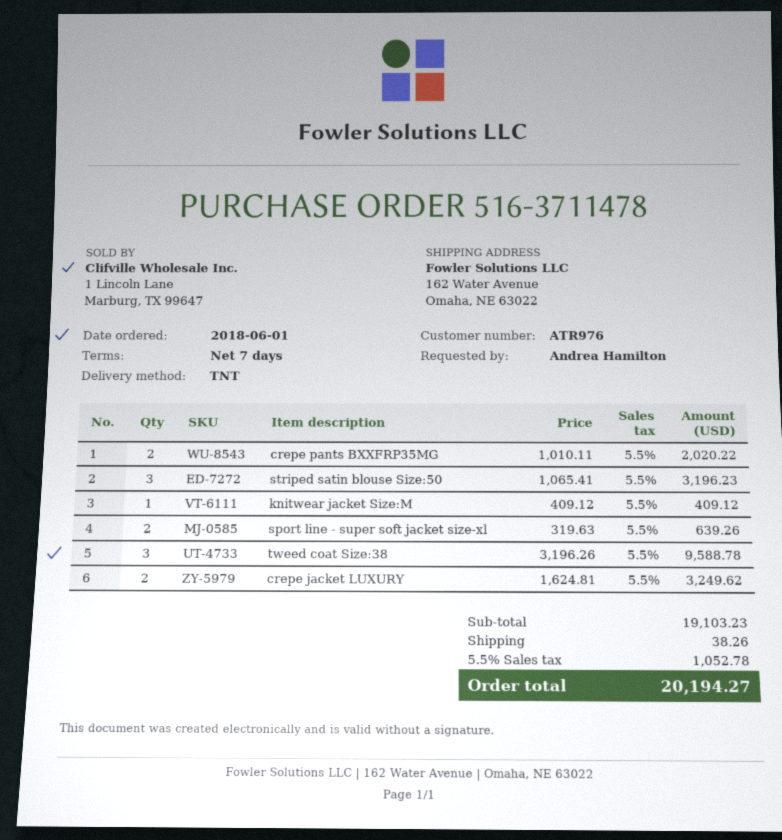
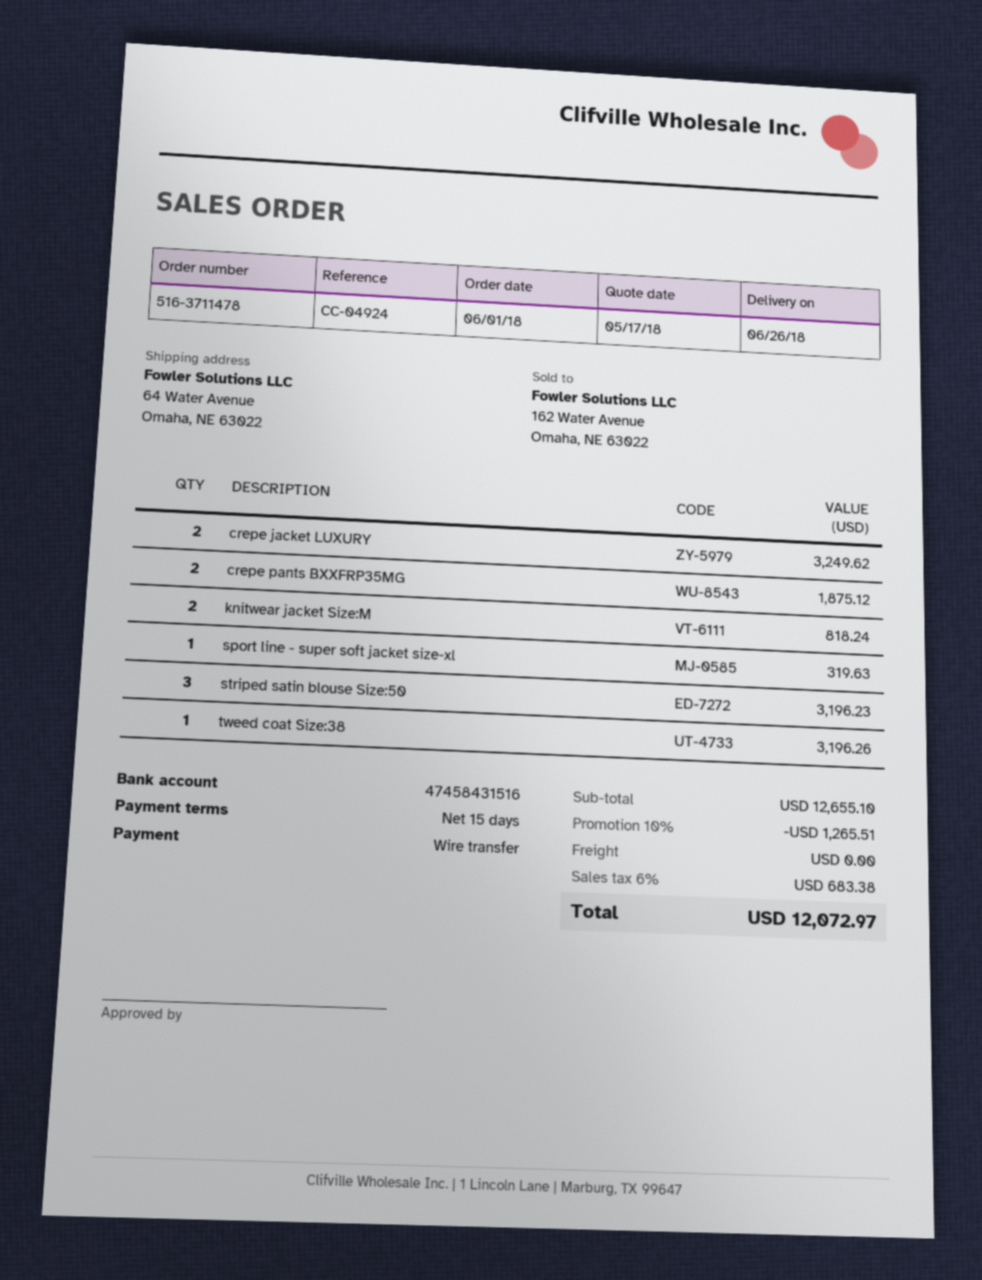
payment terms: 7 days -> 15 days
ship to: 162 Water Avenue, Omaha, NE 63022 -> 64 Water Avenue, Omaha, NE 63022
crepe pants BXXFRP35MG: 2 for 2020.22 -> 2 for 1875.12
knitwear jacket Size:M: 1 for 409.12 -> 2 for 818.24
sport line - super soft jacket size-xl: 2 for 639.26 -> 1 for 319.63
tweed coat Size:38: 3 for 9588.78 -> 1 for 3196.26
subtotal: 19103.23 -> 12655.10
discount: none -> 10% = 1265.51
shipping: 38.26 -> 0.00
tax: 5.5% = 1052.78 -> 6% = 683.38
total: 20194.27 -> 12072.97

